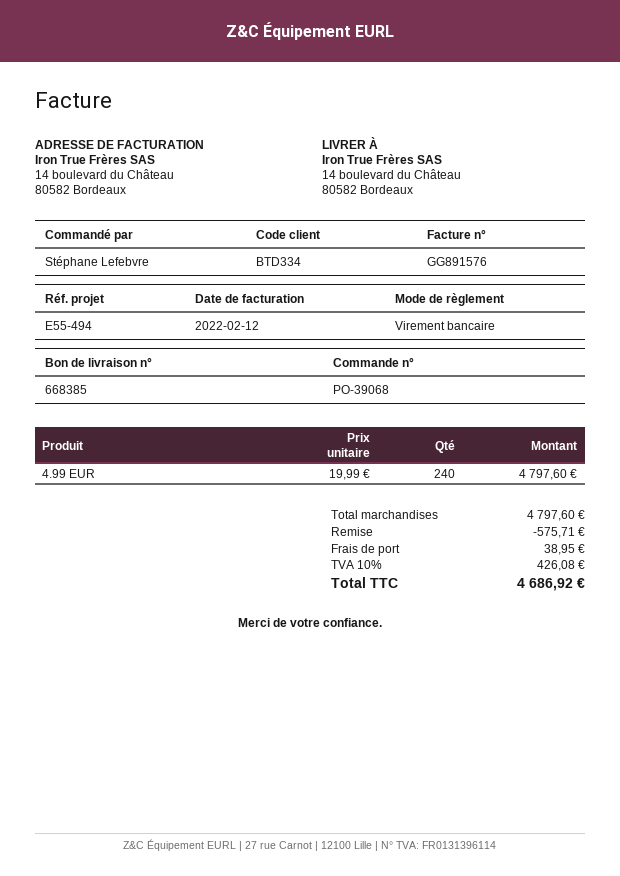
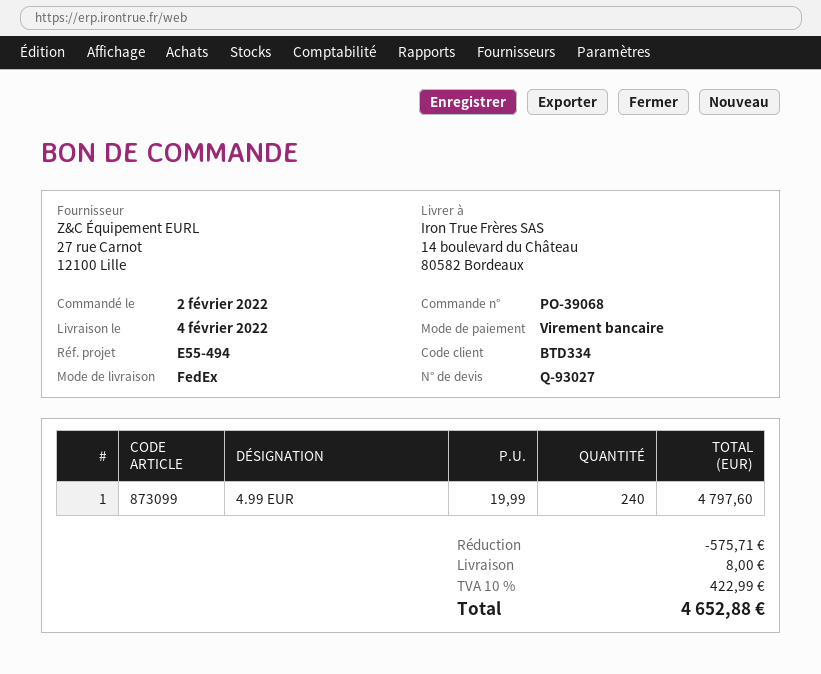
shipping: 38.95 -> 8.00
tax: 10% = 426.08 -> 10% = 422.99
total: 4686.92 -> 4652.88

